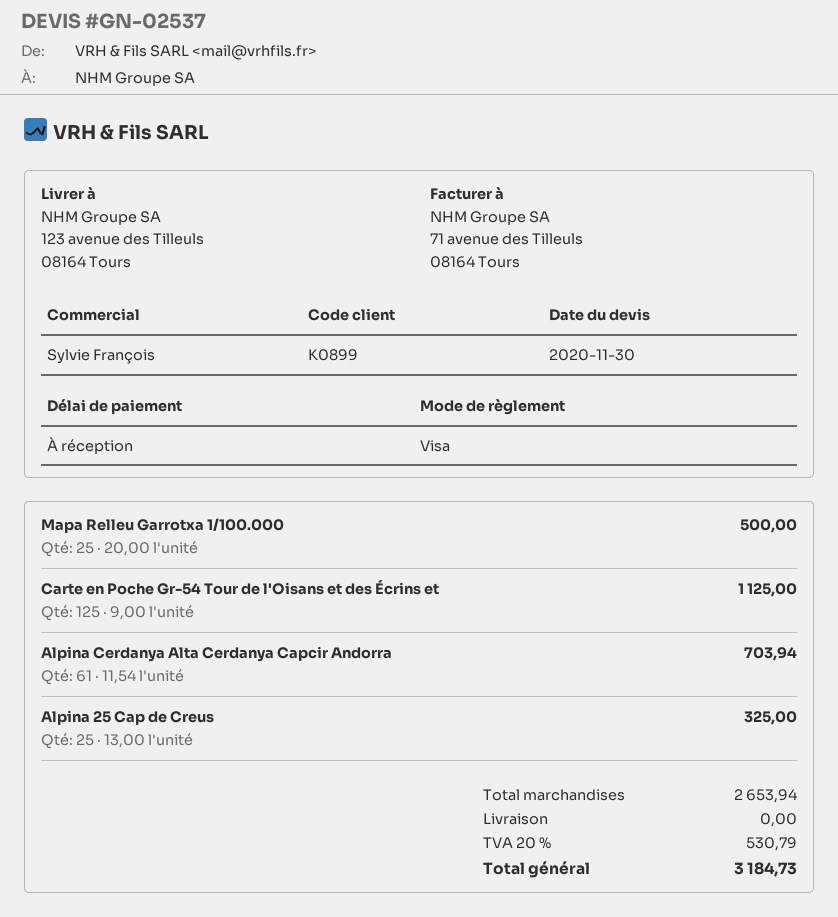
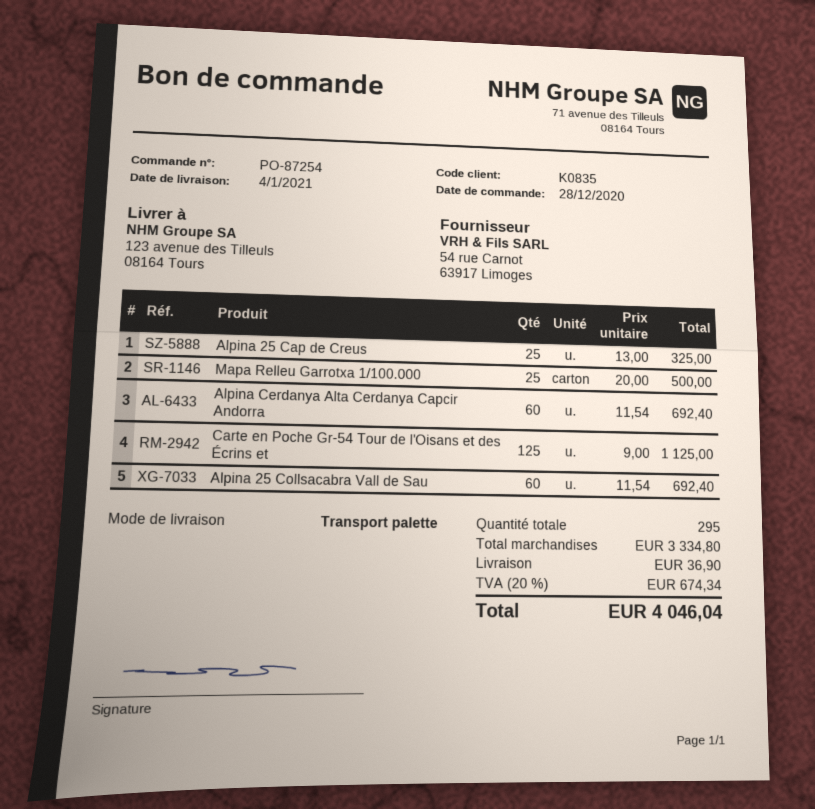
customer number: K0899 -> K0835
Alpina Cerdanya Alta Cerdanya Capcir Andorra: 61 x 11.54 = 703.94 -> 60 x 11.54 = 692.40
Alpina 25 Collsacabra Vall de Sau: none -> 60 x 11.54 = 692.40
subtotal: 2653.94 -> 3334.80
shipping: 0.00 -> 36.90
tax: 20% = 530.79 -> 20% = 674.34
total: 3184.73 -> 4046.04

